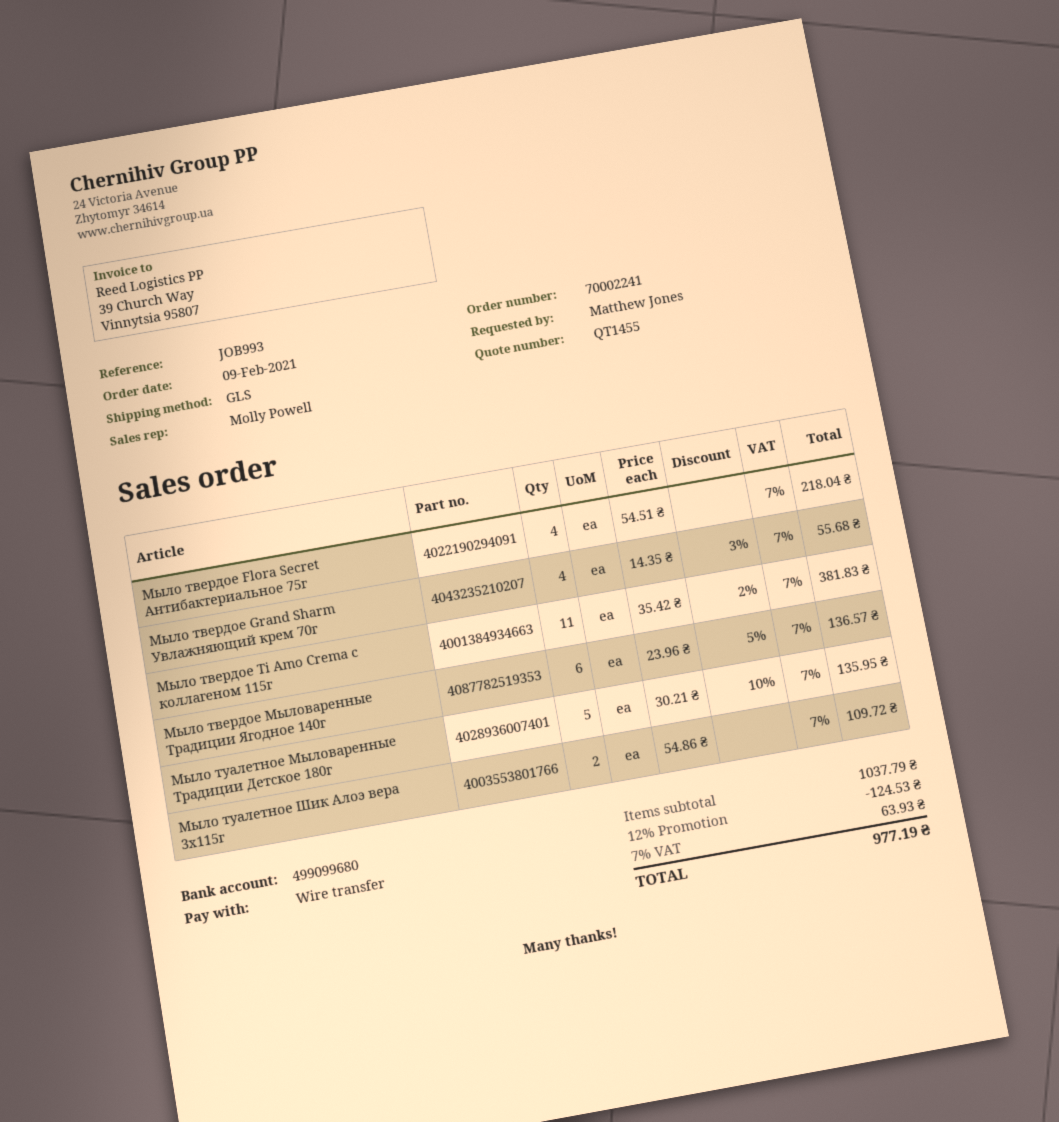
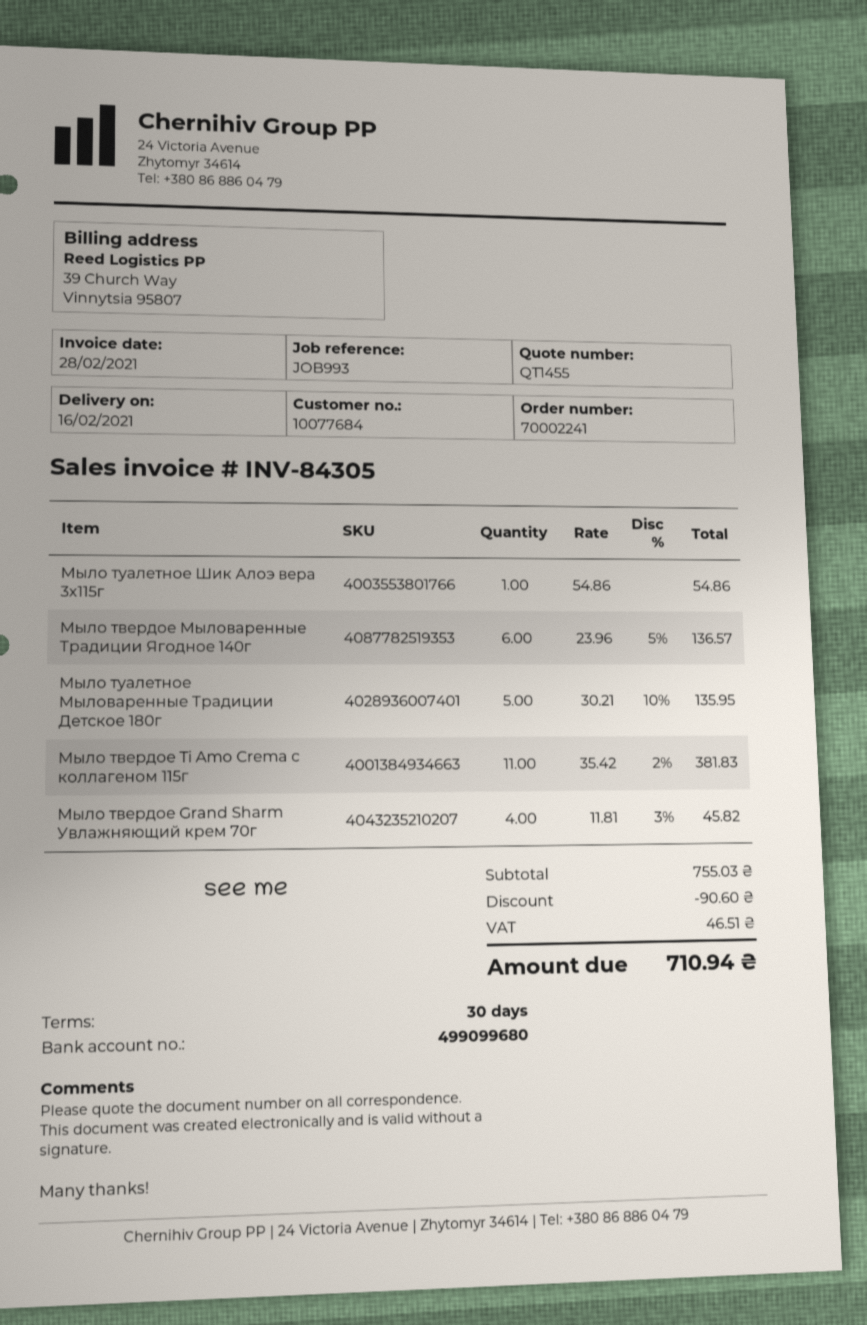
Мыло твердое Flora Secret Антибактериальное 75г: 4 x 54.51 = 218.04 -> none
Мыло твердое Grand Sharm Увлажняющий крем 70г: 4 x 14.35 - 3% = 55.68 -> 4 x 11.81 - 3% = 45.82
Мыло туалетное Шик Алоэ вера 3х115г: 2 x 54.86 = 109.72 -> 1 x 54.86 = 54.86
subtotal: 1037.79 -> 755.03
discount: 124.53 -> 90.60
tax: 63.93 -> 46.51
total: 977.19 -> 710.94

